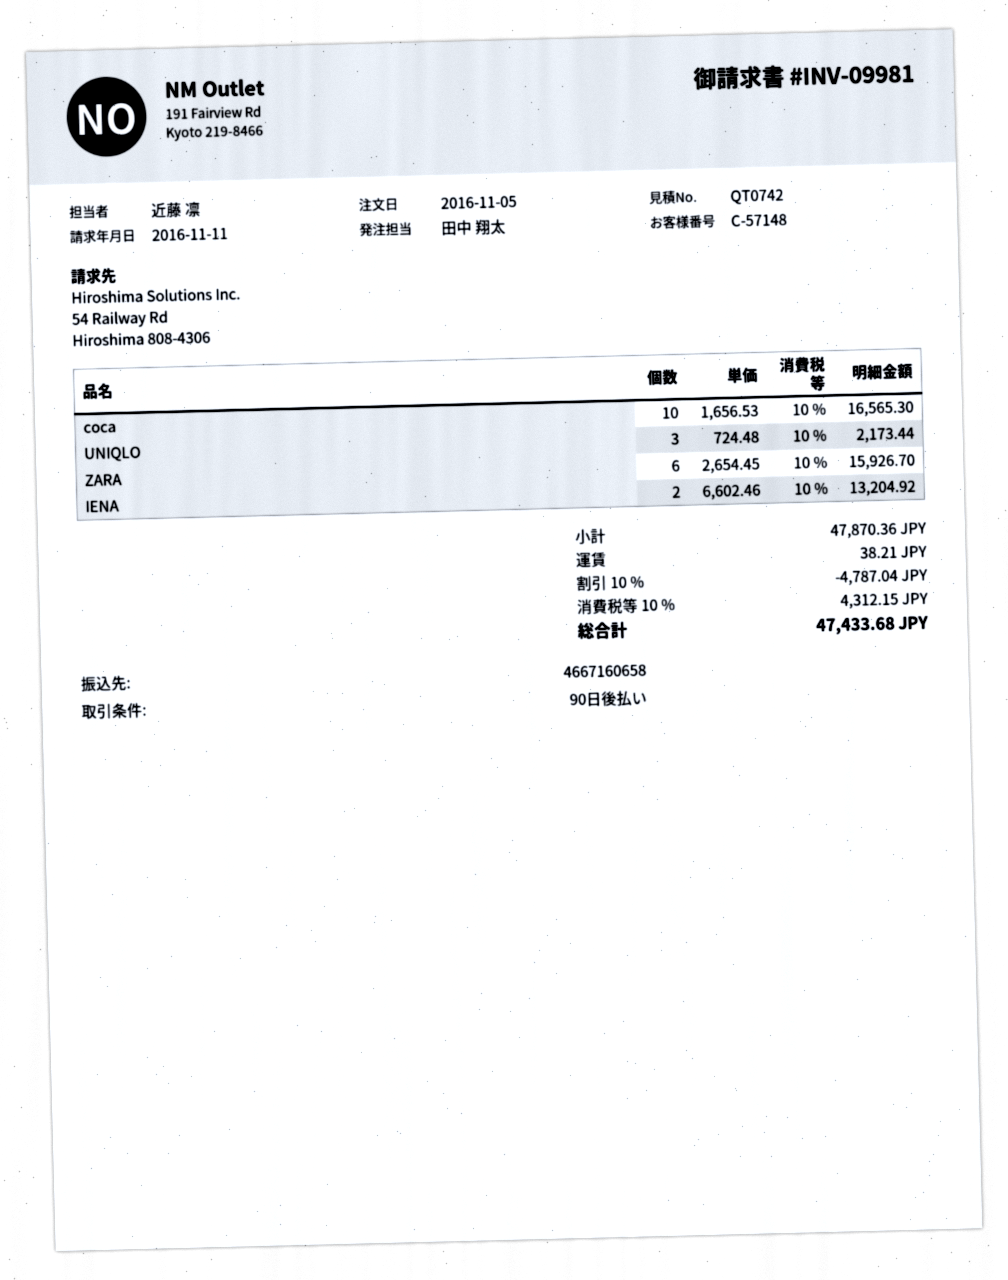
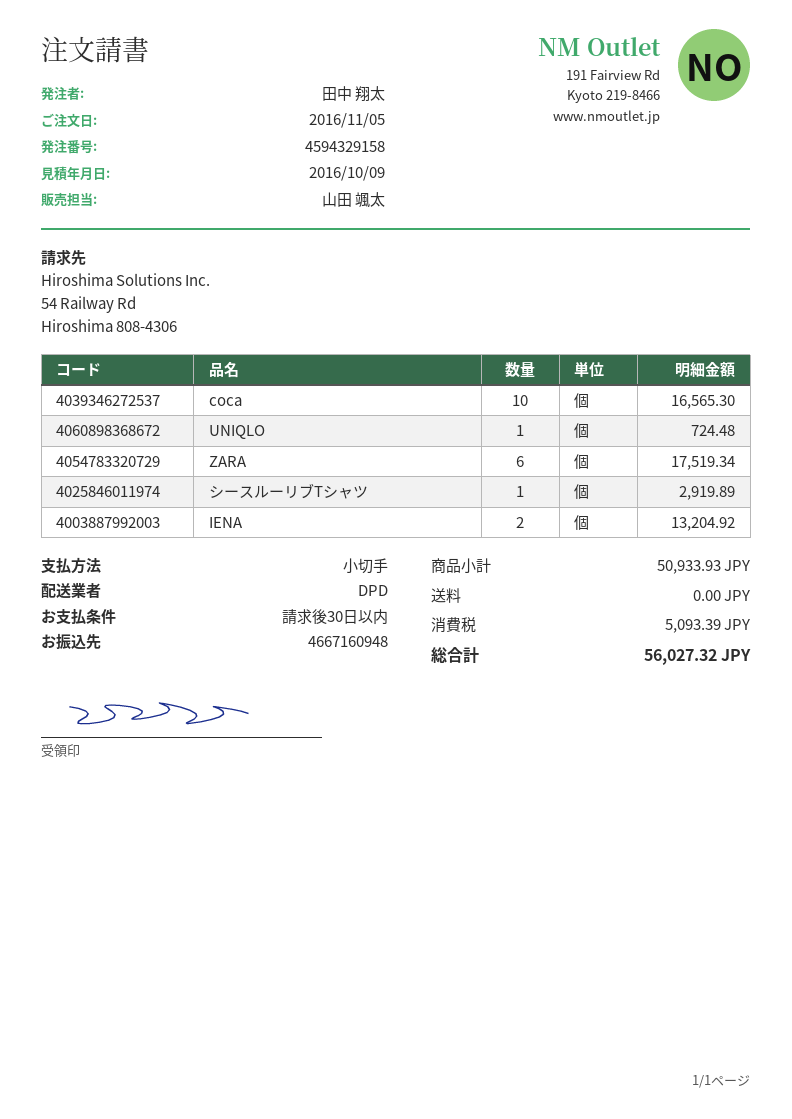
payment terms: 90 days -> 30 days
sales rep: 近藤 凛 -> 山田 颯太
bank account: 4667160658 -> 4667160948
UNIQLO: 3 for 2173.44 -> 1 for 724.48
ZARA: 6 for 15926.70 -> 6 for 17519.34
シースルーリブTシャツ: none -> 1 for 2919.89
subtotal: 47870.36 -> 50933.93
discount: 10% = 4787.04 -> none
shipping: 38.21 -> 0.00
tax: 4312.15 -> 5093.39
total: 47433.68 -> 56027.32

